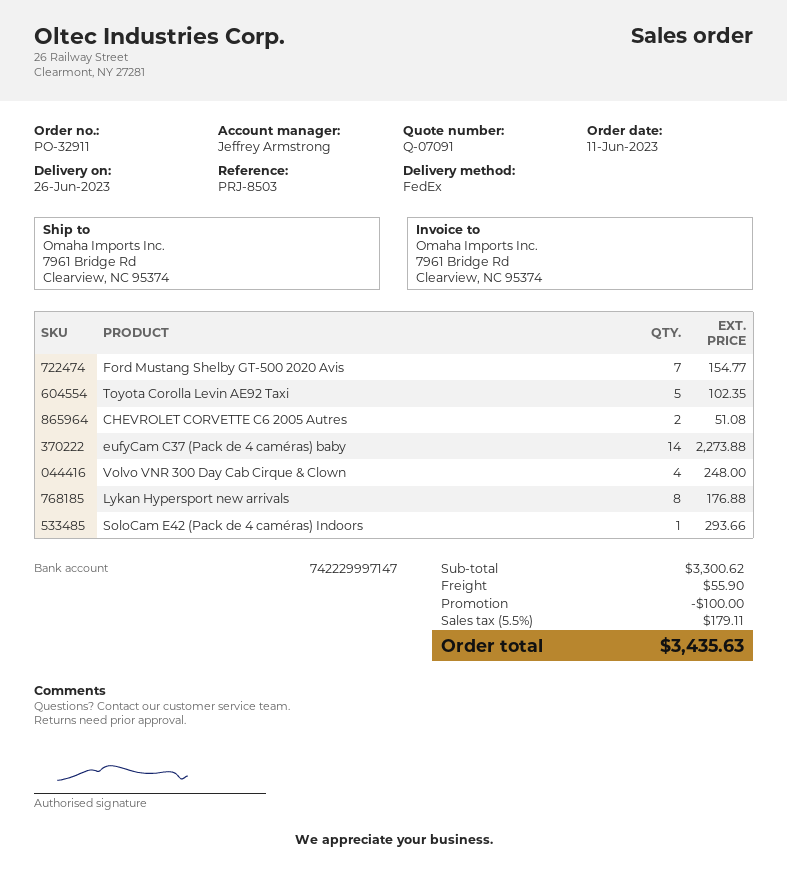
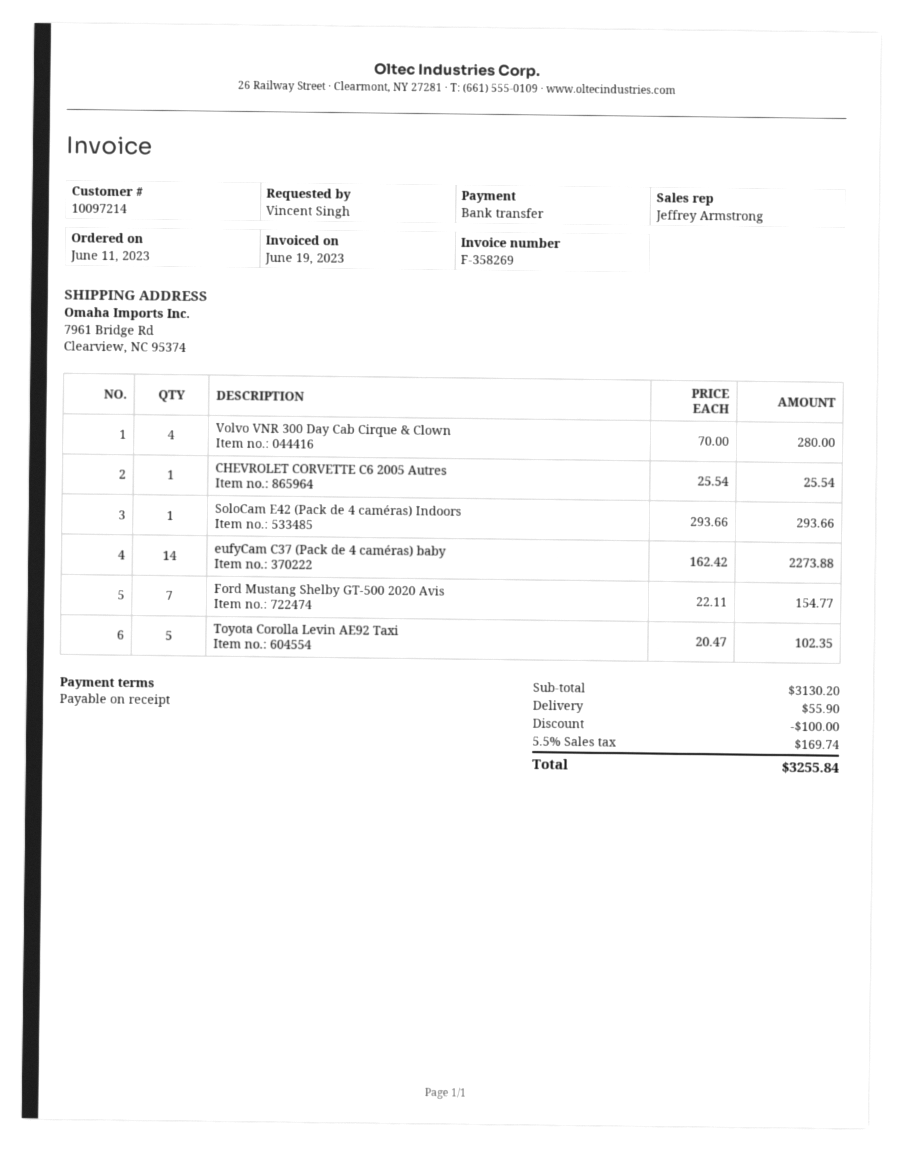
CHEVROLET CORVETTE C6 2005 Autres: 2 for 51.08 -> 1 for 25.54
Volvo VNR 300 Day Cab Cirque & Clown: 4 for 248.00 -> 4 for 280.00
Lykan Hypersport new arrivals: 8 for 176.88 -> none
subtotal: 3300.62 -> 3130.20
tax: 5.5% = 179.11 -> 5.5% = 169.74
total: 3435.63 -> 3255.84

